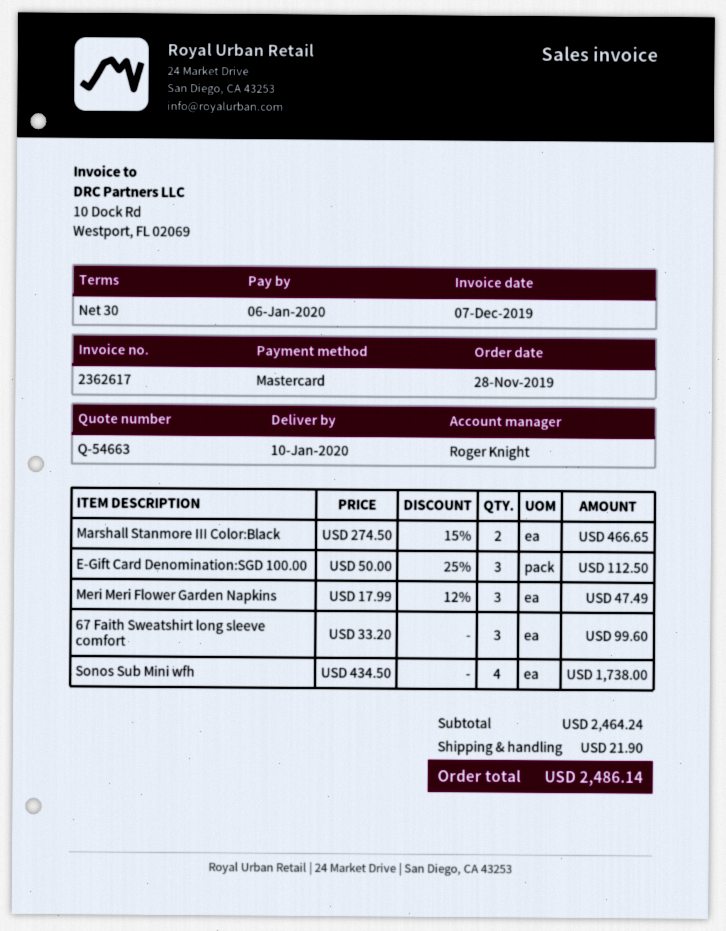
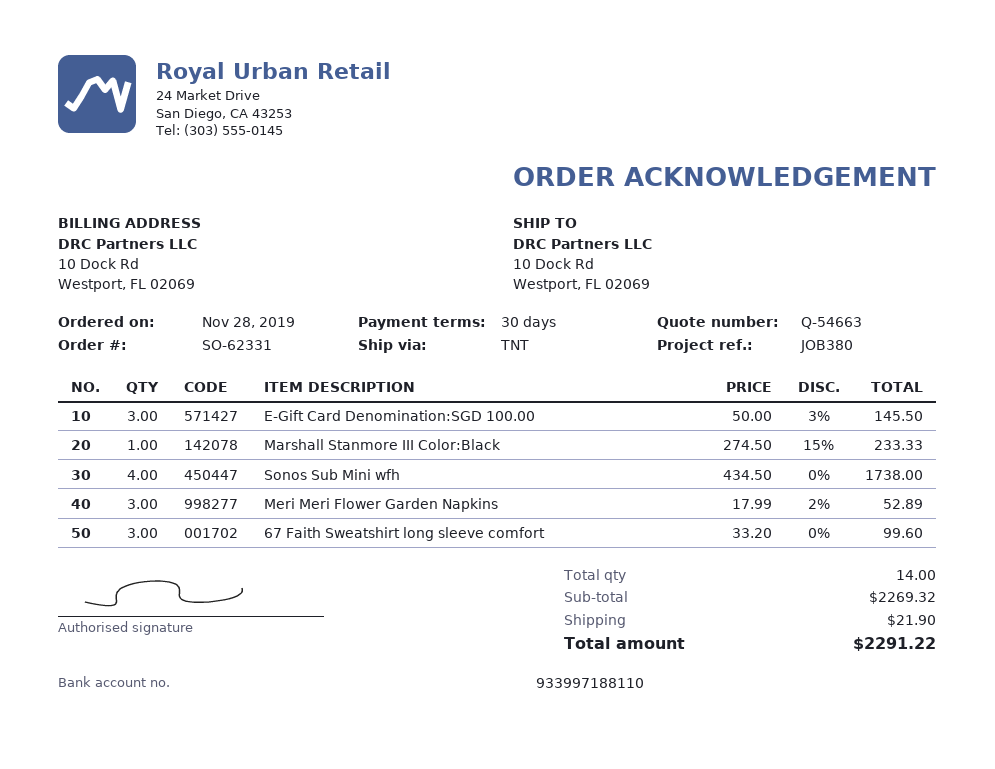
Marshall Stanmore III Color:Black: 2 x 274.50 - 15% = 466.65 -> 1 x 274.50 - 15% = 233.33
E-Gift Card Denomination:SGD 100.00: 3 x 50.00 - 25% = 112.50 -> 3 x 50.00 - 3% = 145.50
Meri Meri Flower Garden Napkins: 3 x 17.99 - 12% = 47.49 -> 3 x 17.99 - 2% = 52.89
subtotal: 2464.24 -> 2269.32
total: 2486.14 -> 2291.22

